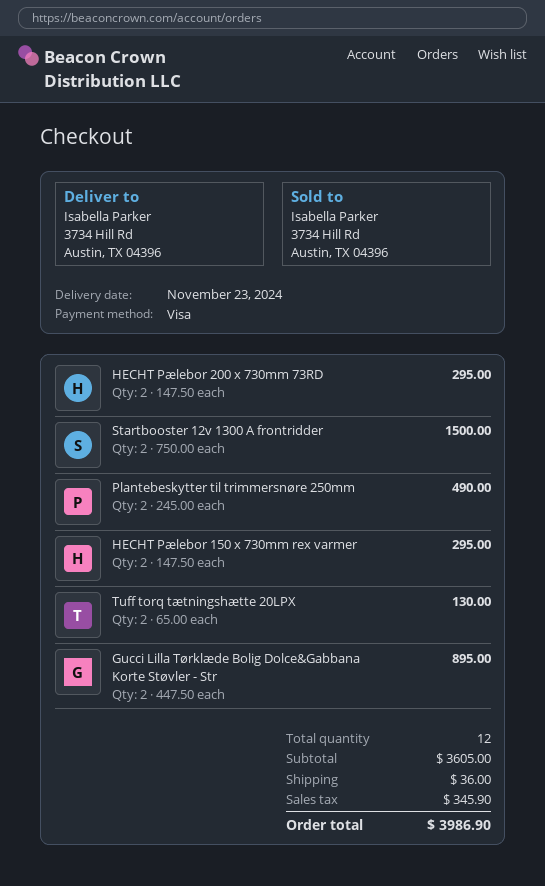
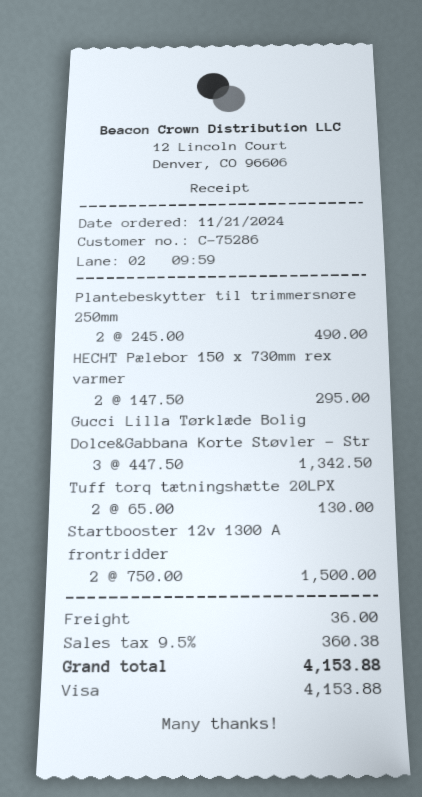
HECHT Pælebor 200 x 730mm 73RD: 2 x 147.50 = 295.00 -> none
Gucci Lilla Tørklæde Bolig Dolce&Gabbana Korte Støvler - Str: 2 x 447.50 = 895.00 -> 3 x 447.50 = 1342.50
tax: 345.90 -> 360.38
total: 3986.90 -> 4153.88

